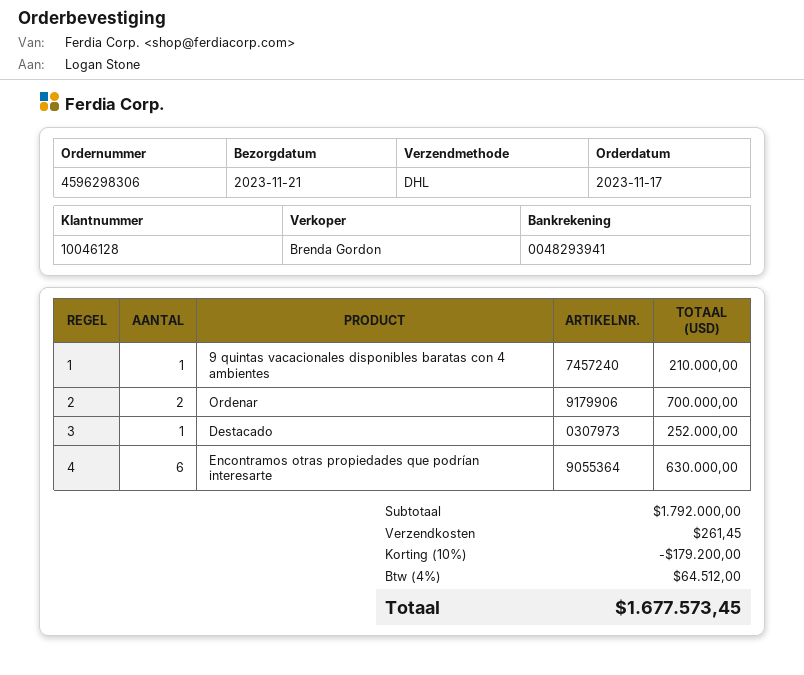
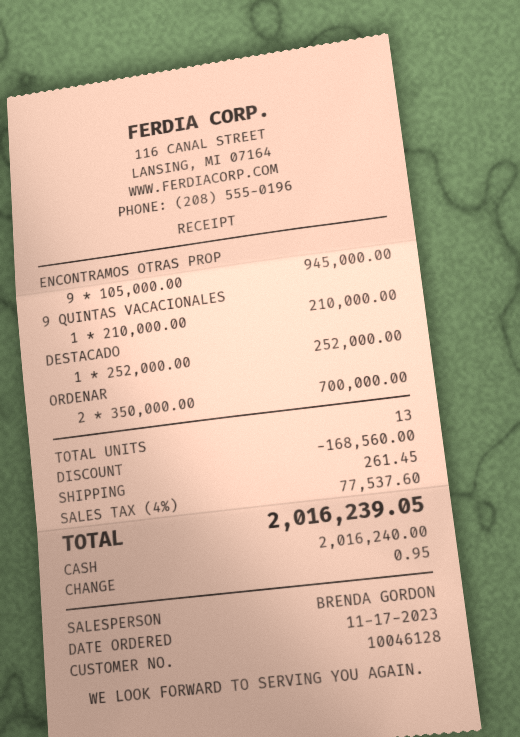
Encontramos otras propiedades que podrían interesarte: 6 for 630000.00 -> 9 for 945000.00
discount: 179200.00 -> 168560.00
tax: 4% = 64512.00 -> 4% = 77537.60
total: 1677573.45 -> 2016239.05

